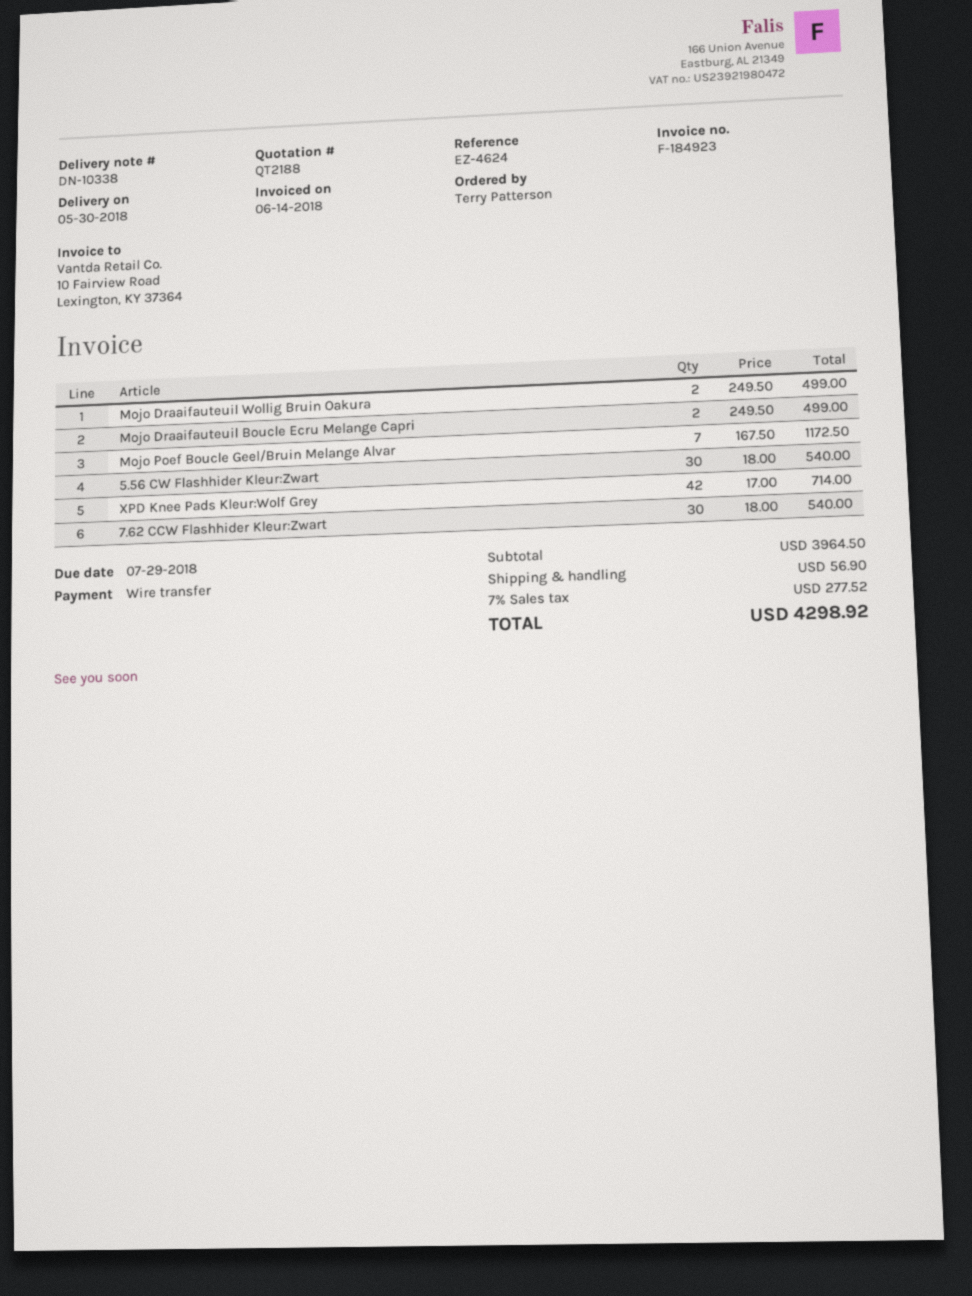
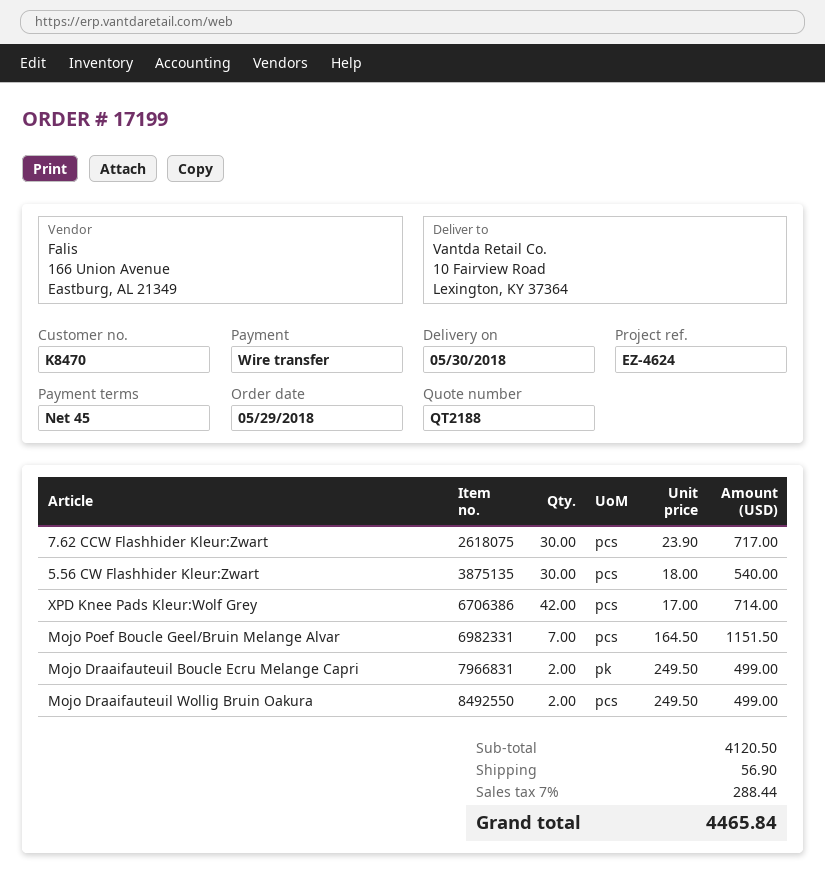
Mojo Poef Boucle Geel/Bruin Melange Alvar: 7 x 167.50 = 1172.50 -> 7 x 164.50 = 1151.50
7.62 CCW Flashhider Kleur:Zwart: 30 x 18.00 = 540.00 -> 30 x 23.90 = 717.00
subtotal: 3964.50 -> 4120.50
tax: 7% = 277.52 -> 7% = 288.44
total: 4298.92 -> 4465.84

